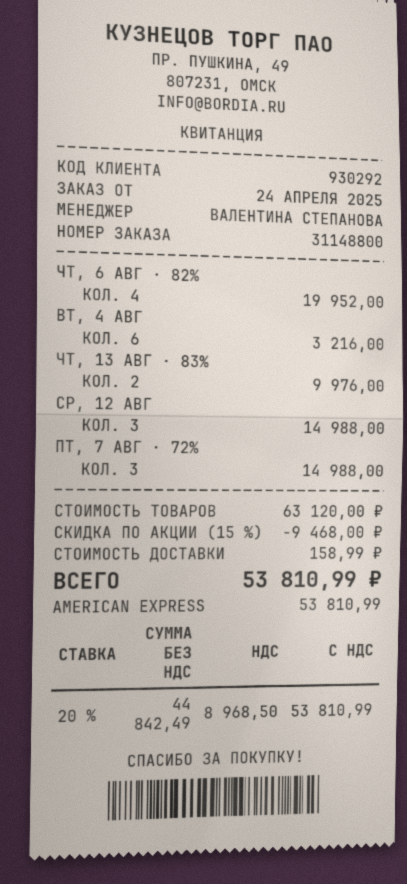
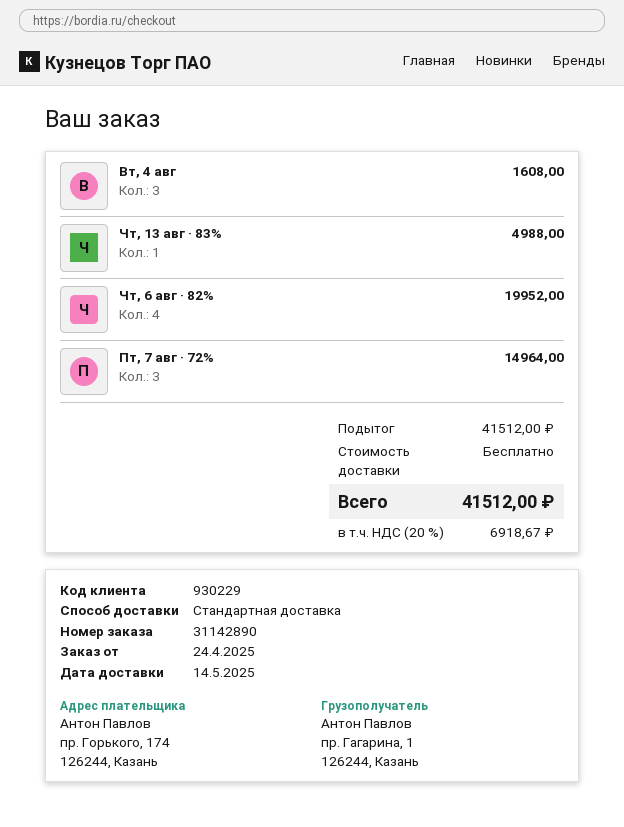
order number: 31148800 -> 31142890
customer number: 930292 -> 930229
ВТ, 4 АВГ: 6 for 3216.00 -> 3 for 1608.00
ЧТ, 13 АВГ · 83%: 2 for 9976.00 -> 1 for 4988.00
СР, 12 АВГ: 3 for 14988.00 -> none
ПТ, 7 АВГ · 72%: 3 for 14988.00 -> 3 for 14964.00
subtotal: 63120.00 -> 41512.00
discount: 15% = 9468.00 -> none
shipping: 158.99 -> 0.00
tax: 20% = 8968.50 -> 20% = 6918.67
total: 53810.99 -> 41512.00

